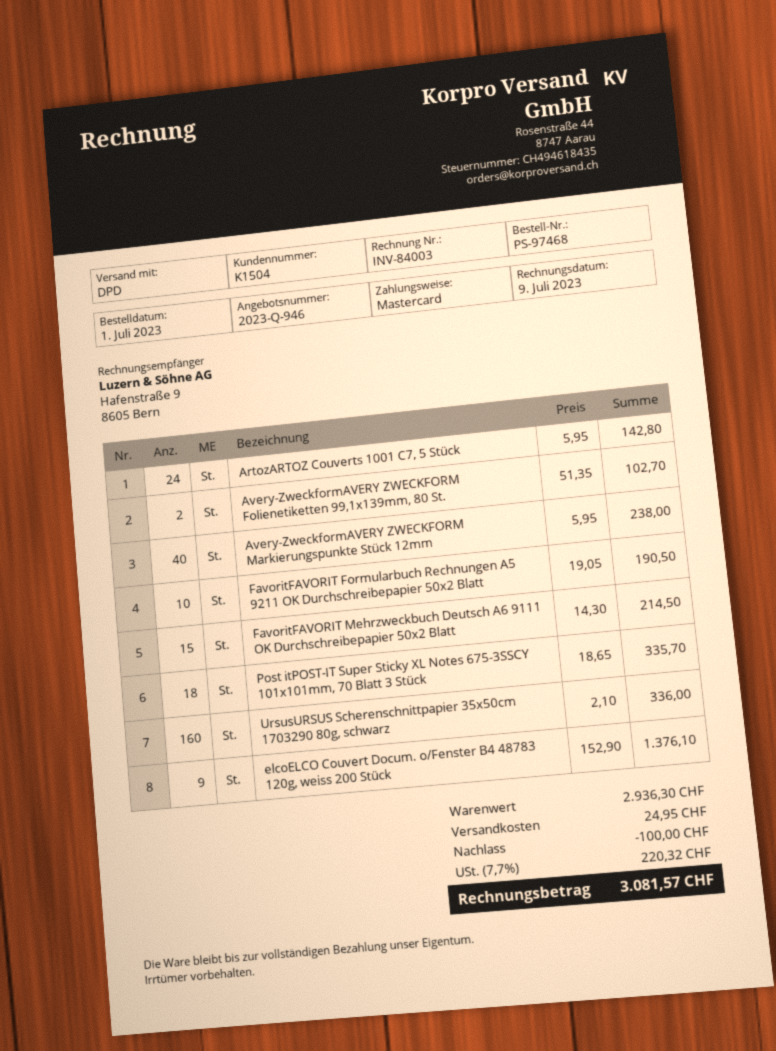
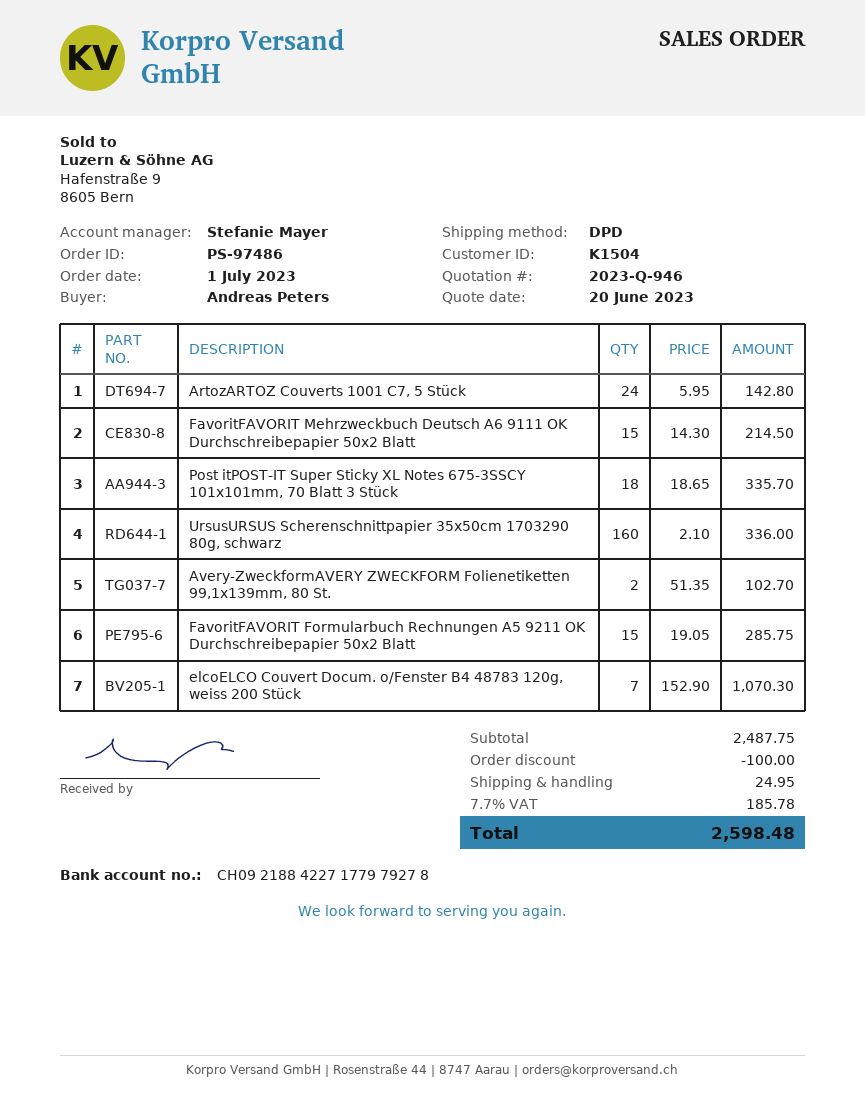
order number: PS-97468 -> PS-97486
Avery-ZweckformAVERY ZWECKFORM Markierungspunkte Stück 12mm: 40 x 5.95 = 238.00 -> none
FavoritFAVORIT Formularbuch Rechnungen A5 9211 OK Durchschreibepapier 50x2 Blatt: 10 x 19.05 = 190.50 -> 15 x 19.05 = 285.75
elcoELCO Couvert Docum. o/Fenster B4 48783 120g, weiss 200 Stück: 9 x 152.90 = 1376.10 -> 7 x 152.90 = 1070.30
subtotal: 2936.30 -> 2487.75
tax: 7.7% = 220.32 -> 7.7% = 185.78
total: 3081.57 -> 2598.48

